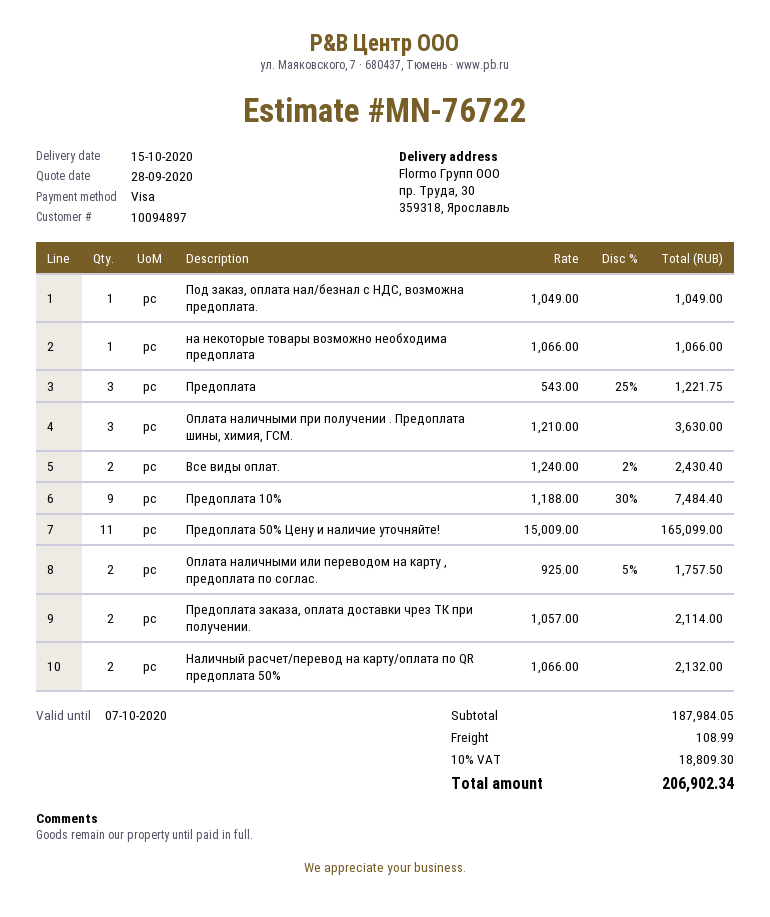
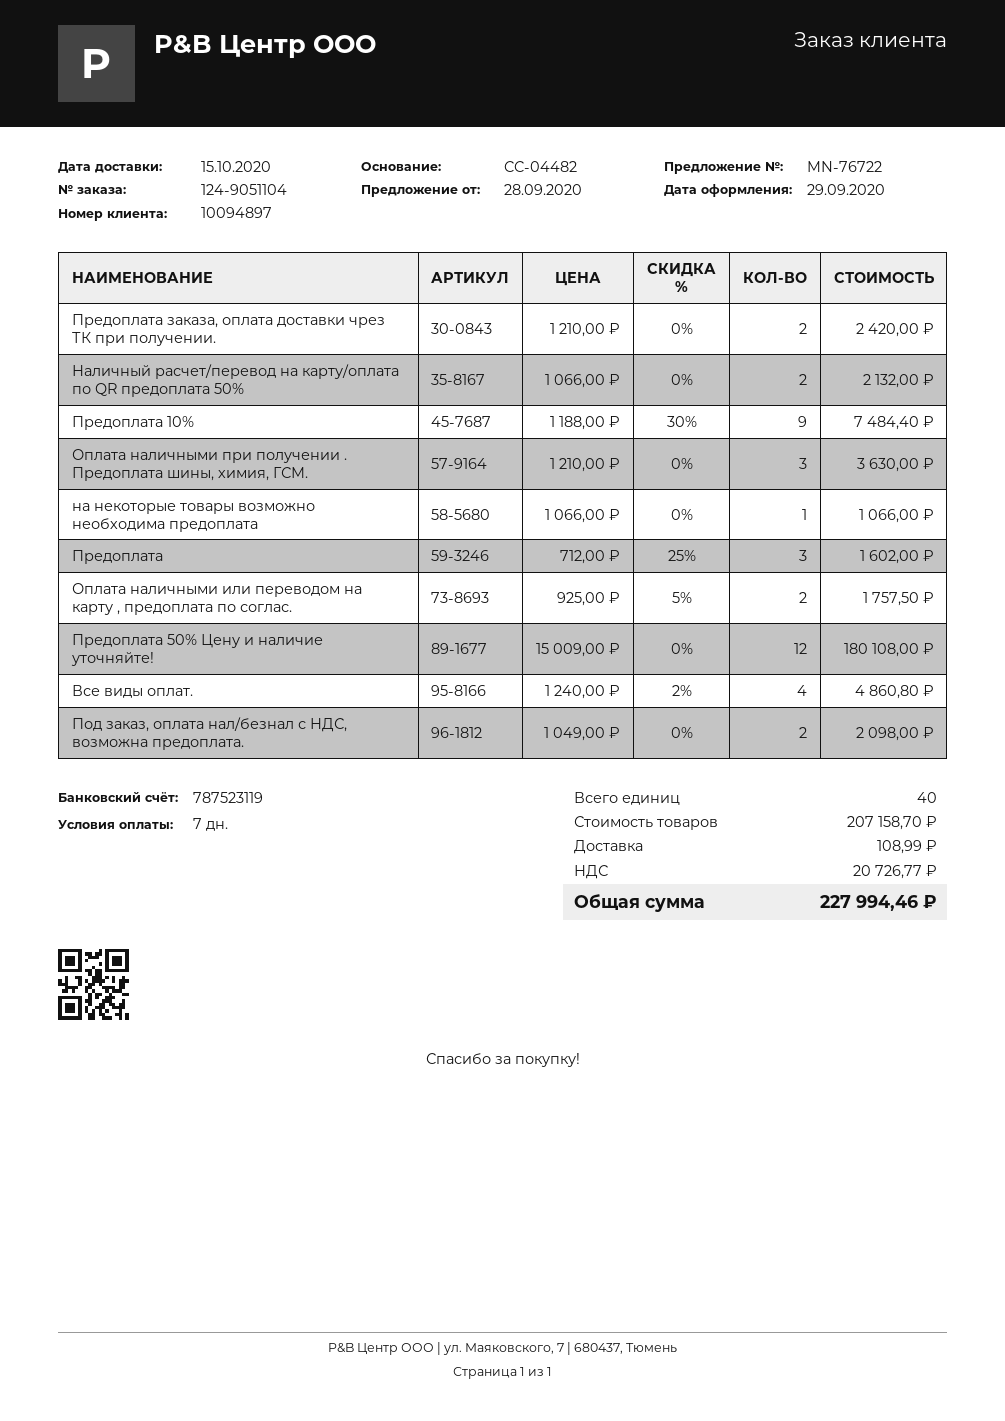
Под заказ, оплата нал/безнал с НДС, возможна предоплата.: 1 x 1049.00 = 1049.00 -> 2 x 1049.00 = 2098.00
Предоплата: 3 x 543.00 - 25% = 1221.75 -> 3 x 712.00 - 25% = 1602.00
Все виды оплат.: 2 x 1240.00 - 2% = 2430.40 -> 4 x 1240.00 - 2% = 4860.80
Предоплата 50% Цену и наличие уточняйте!: 11 x 15009.00 = 165099.00 -> 12 x 15009.00 = 180108.00
Предоплата заказа, оплата доставки чрез ТК при получении.: 2 x 1057.00 = 2114.00 -> 2 x 1210.00 = 2420.00
subtotal: 187984.05 -> 207158.70
tax: 18809.30 -> 20726.77
total: 206902.34 -> 227994.46

